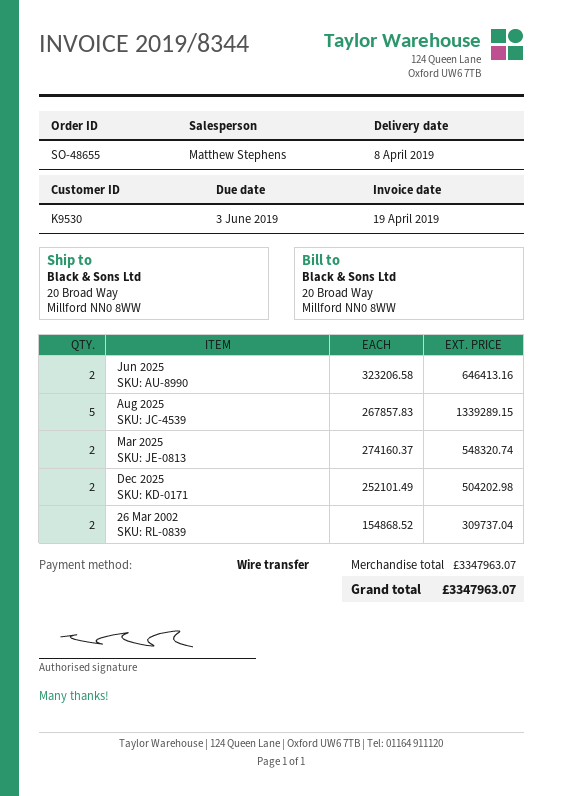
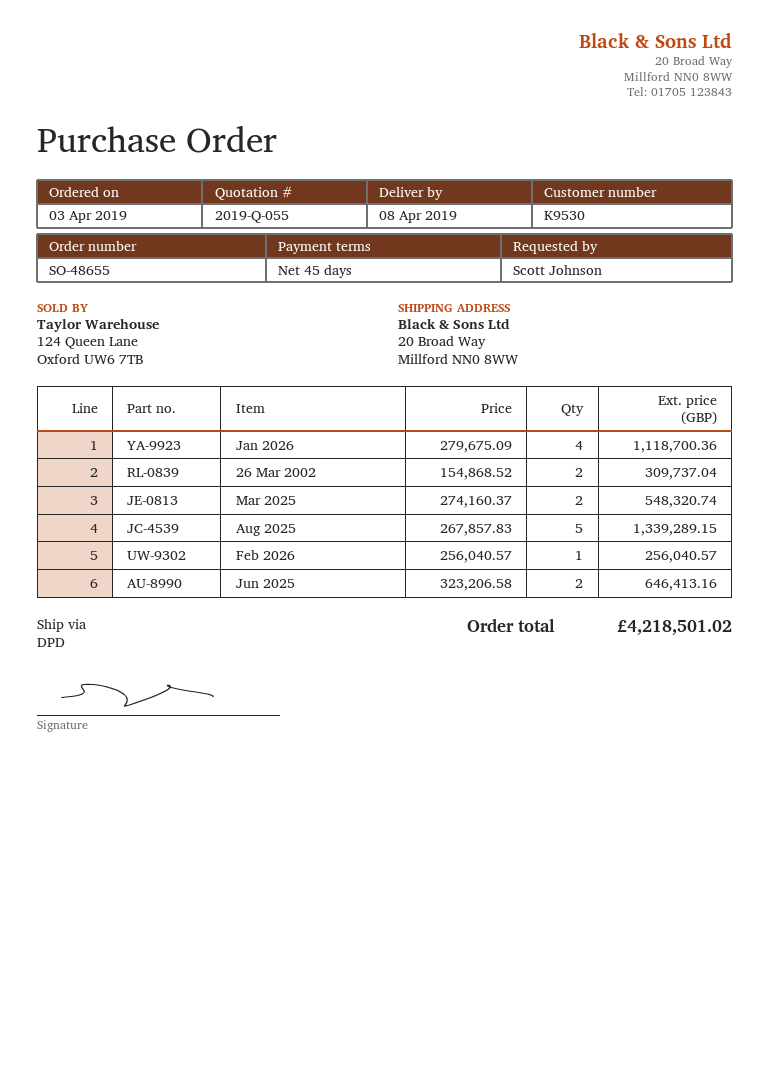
Dec 2025: 2 x 252101.49 = 504202.98 -> none
Jan 2026: none -> 4 x 279675.09 = 1118700.36
Feb 2026: none -> 1 x 256040.57 = 256040.57
total: 3347963.07 -> 4218501.02

